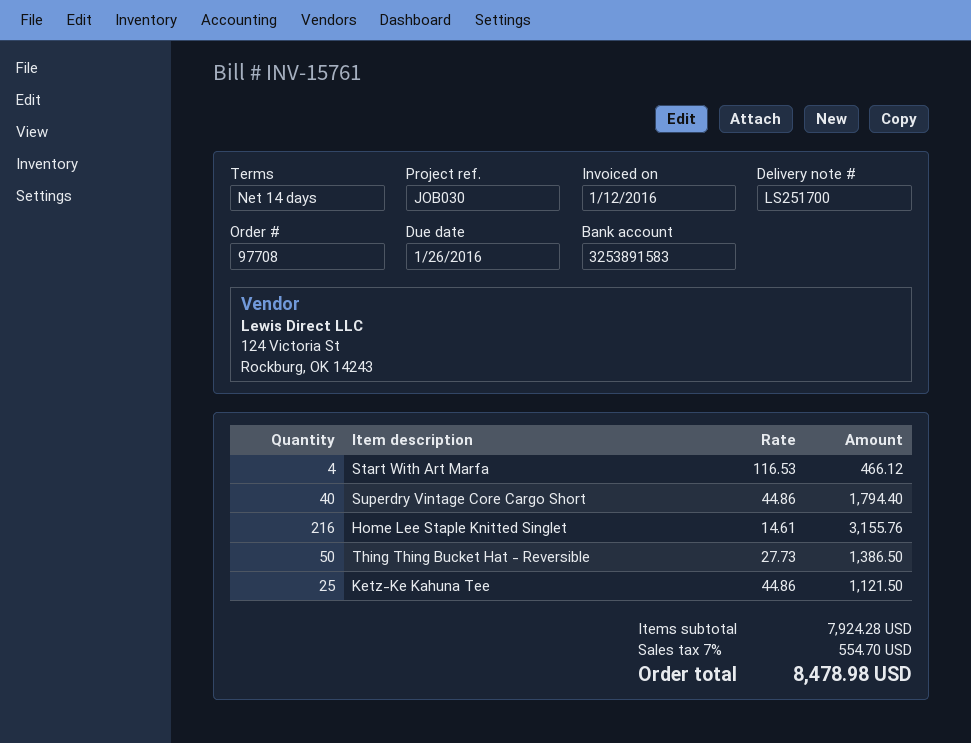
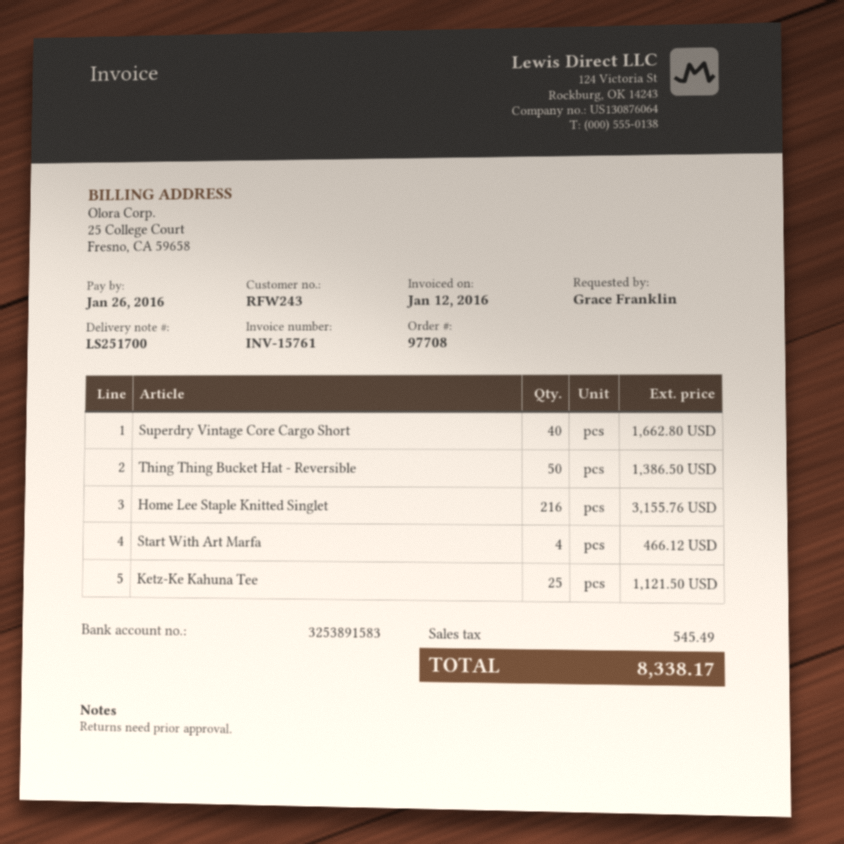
Superdry Vintage Core Cargo Short: 40 for 1794.40 -> 40 for 1662.80
tax: 554.70 -> 545.49
total: 8478.98 -> 8338.17

